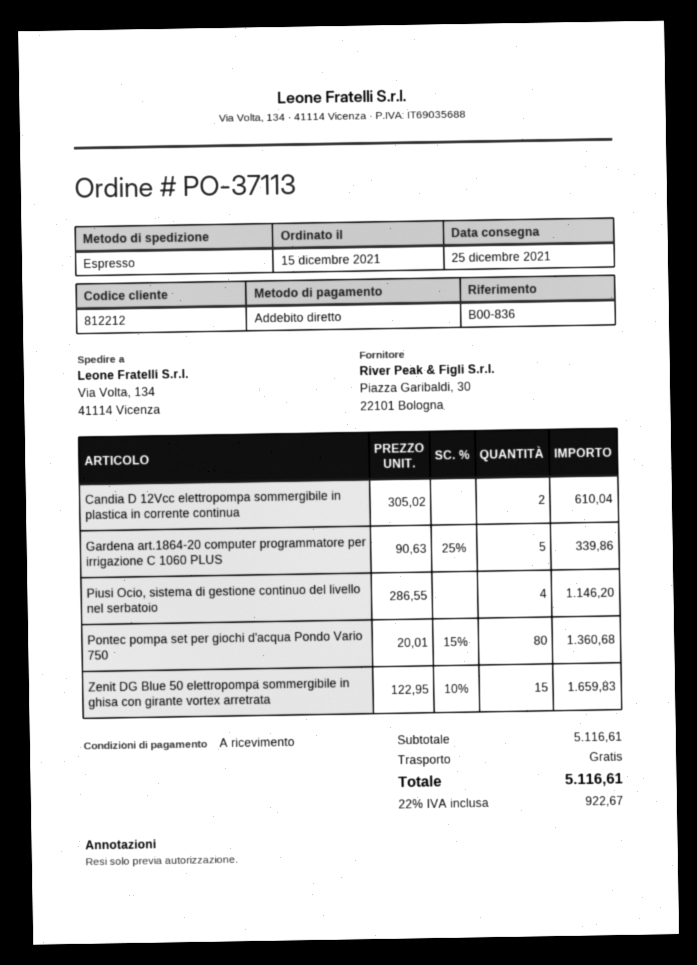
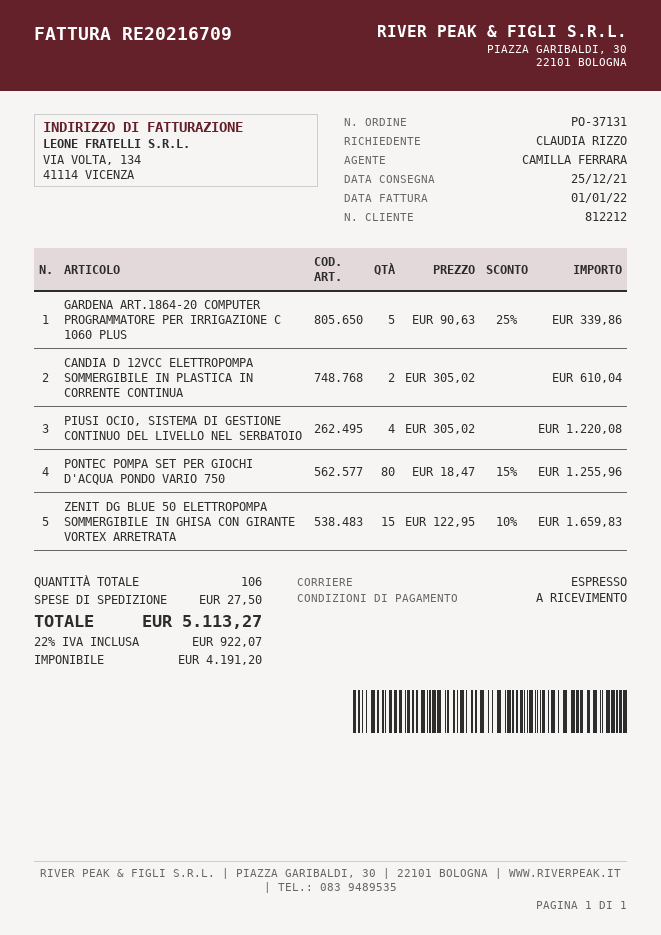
order number: PO-37113 -> PO-37131
Piusi Ocio, sistema di gestione continuo del livello nel serbatoio: 4 x 286.55 = 1146.20 -> 4 x 305.02 = 1220.08
Pontec pompa set per giochi d'acqua Pondo Vario 750: 80 x 20.01 - 15% = 1360.68 -> 80 x 18.47 - 15% = 1255.96
shipping: 0.00 -> 27.50
tax: 22% = 922.67 -> 22% = 922.07
total: 5116.61 -> 5113.27

